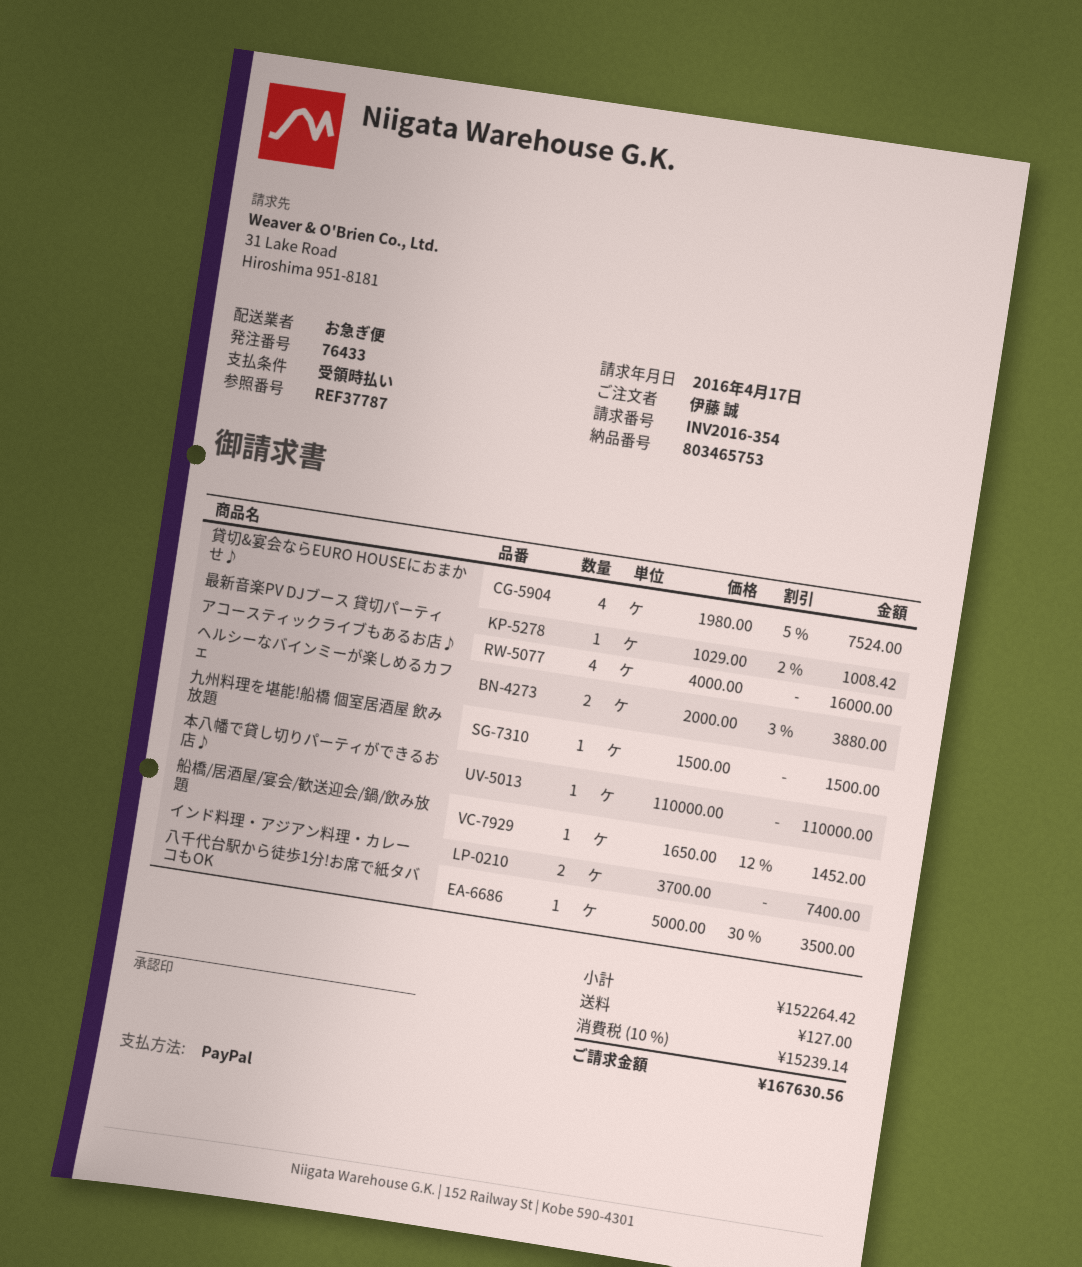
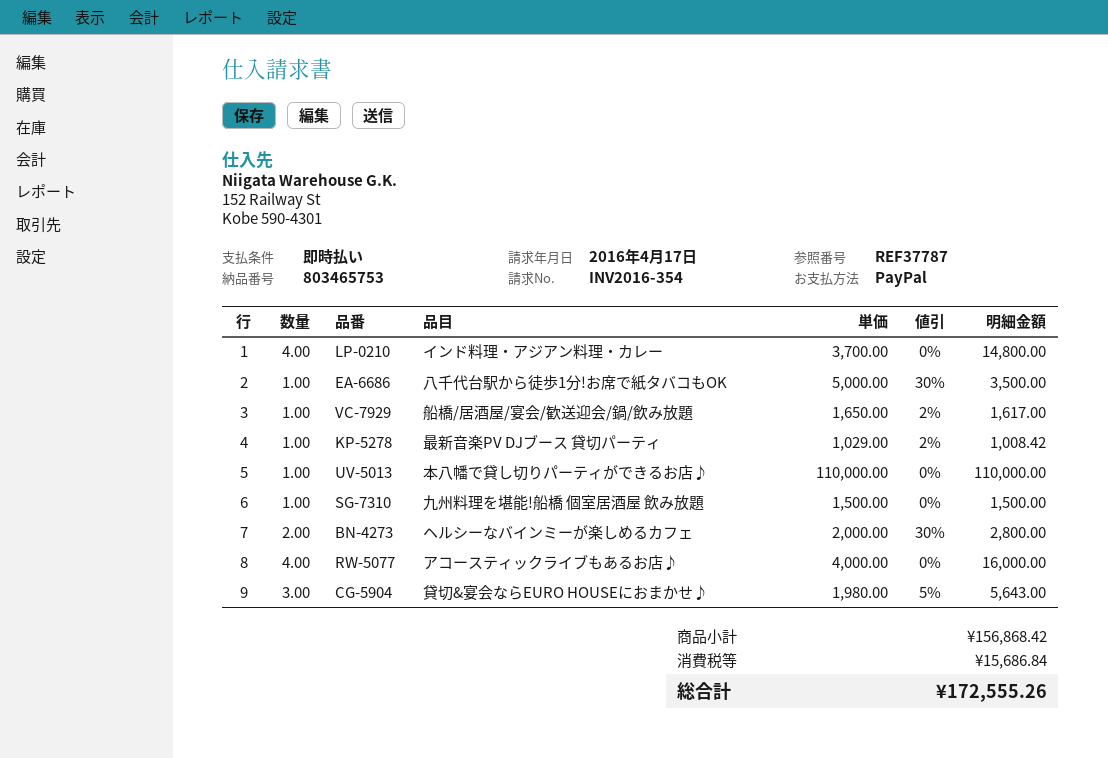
貸切&宴会ならEURO HOUSEにおまかせ♪: 4 x 1980.00 - 5% = 7524.00 -> 3 x 1980.00 - 5% = 5643.00
ヘルシーなバインミーが楽しめるカフェ: 2 x 2000.00 - 3% = 3880.00 -> 2 x 2000.00 - 30% = 2800.00
船橋/居酒屋/宴会/歓送迎会/鍋/飲み放題: 1 x 1650.00 - 12% = 1452.00 -> 1 x 1650.00 - 2% = 1617.00
インド料理・アジアン料理・カレー: 2 x 3700.00 = 7400.00 -> 4 x 3700.00 = 14800.00
subtotal: 152264.42 -> 156868.42
shipping: 127.00 -> none
tax: 15239.14 -> 15686.84
total: 167630.56 -> 172555.26

